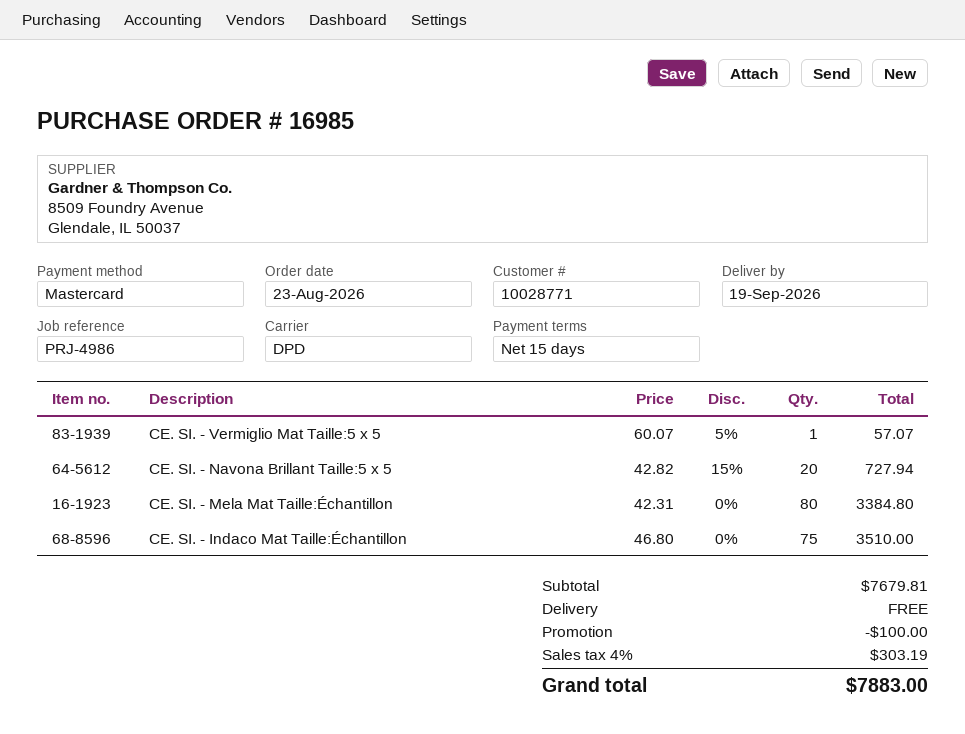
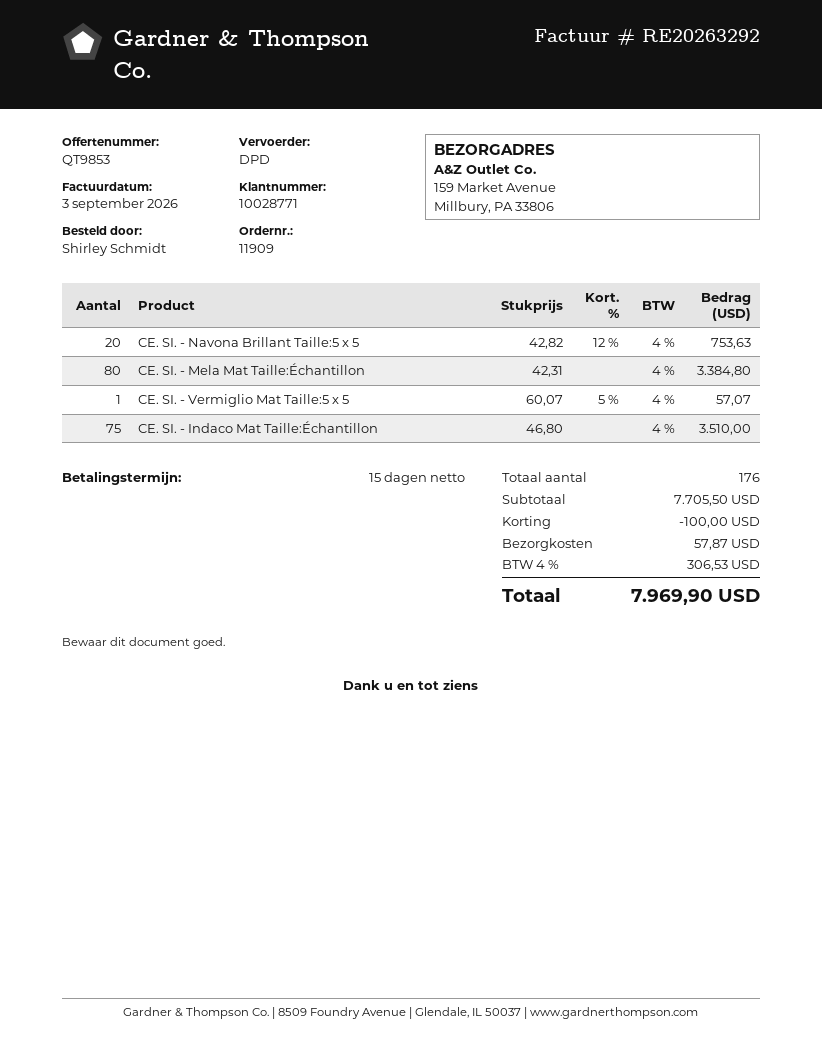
order number: 16985 -> 11909
CE. SI. - Navona Brillant Taille:5 x 5: 20 x 42.82 - 15% = 727.94 -> 20 x 42.82 - 12% = 753.63
subtotal: 7679.81 -> 7705.50
shipping: 0.00 -> 57.87
tax: 4% = 303.19 -> 4% = 306.53
total: 7883.00 -> 7969.90

